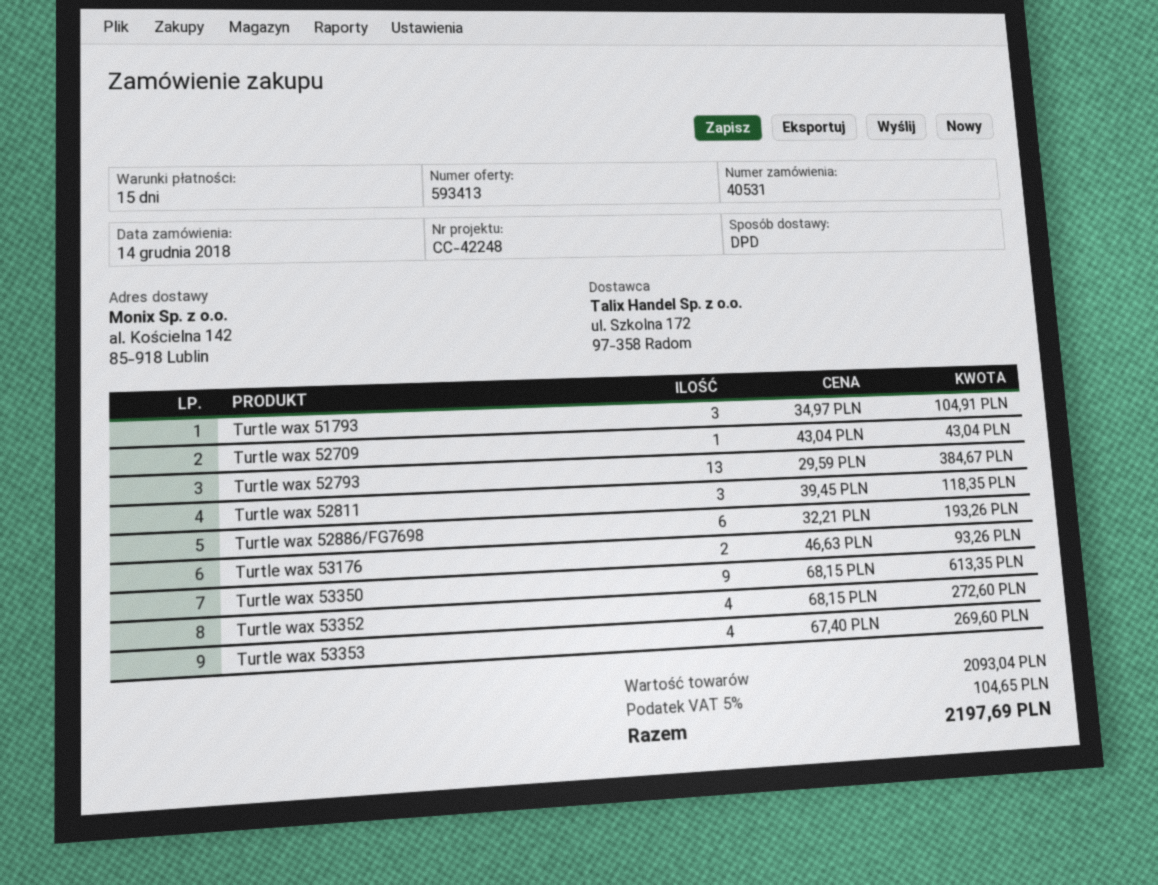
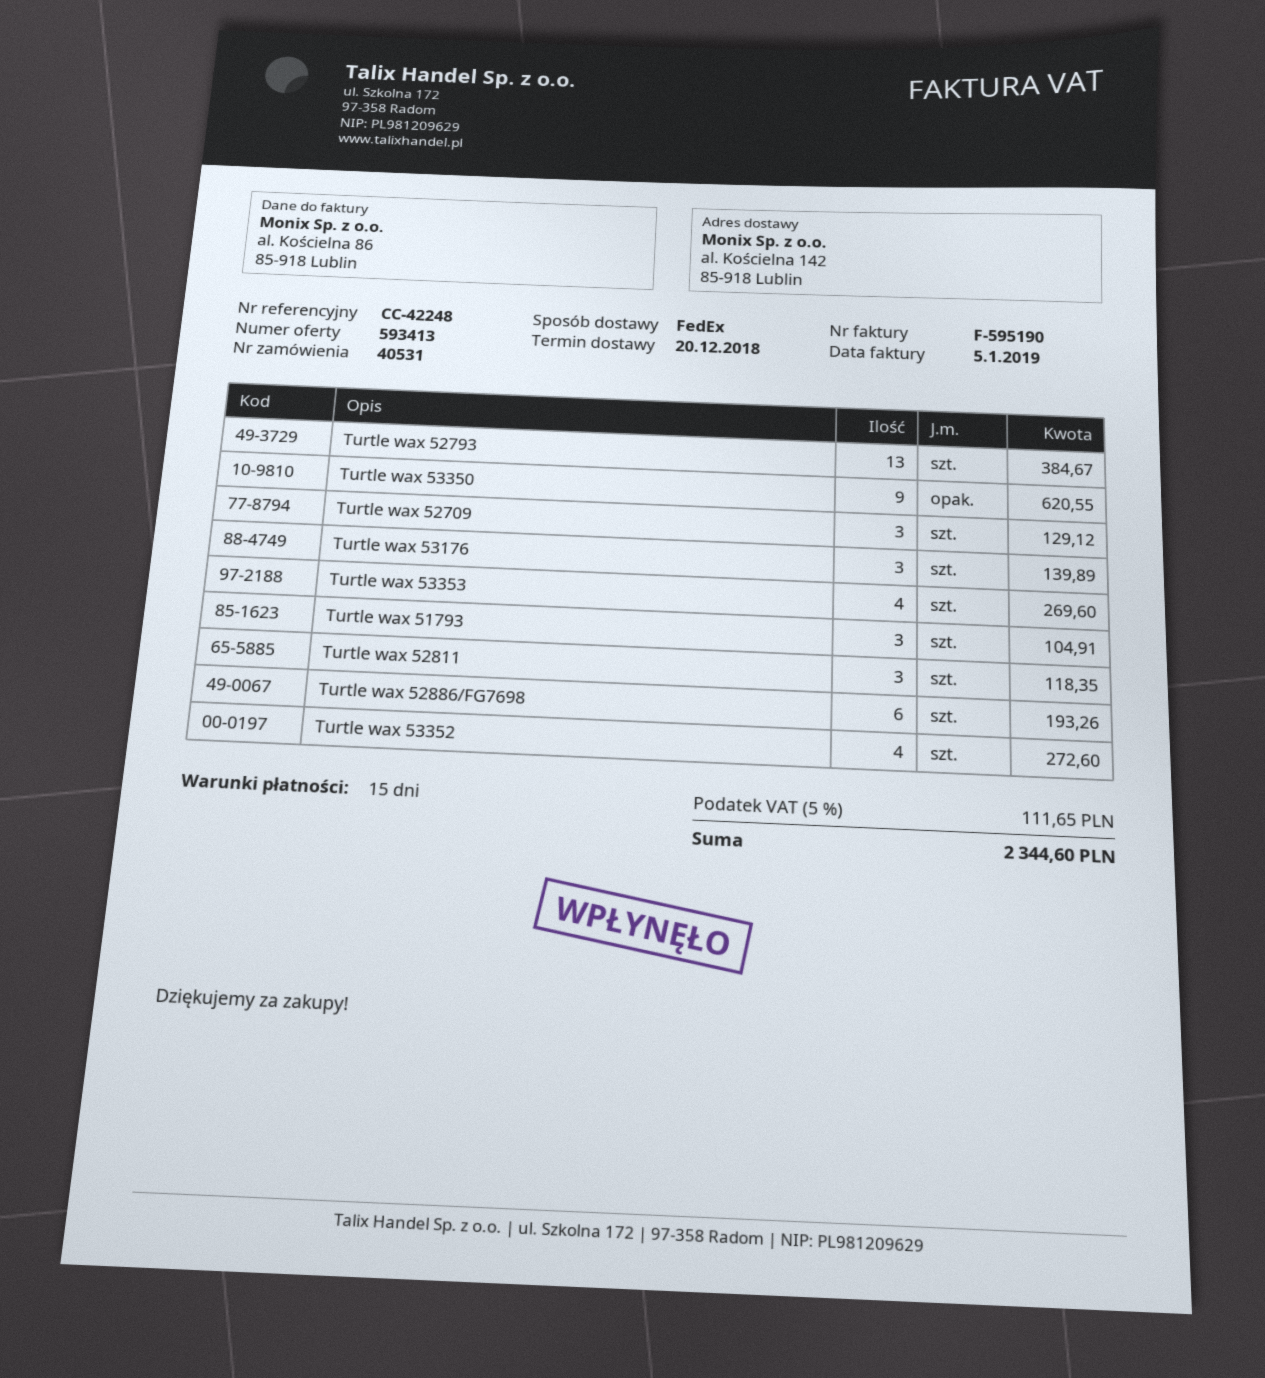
shipping method: DPD -> FedEx
Turtle wax 52709: 1 for 43.04 -> 3 for 129.12
Turtle wax 53176: 2 for 93.26 -> 3 for 139.89
Turtle wax 53350: 9 for 613.35 -> 9 for 620.55
tax: 5% = 104.65 -> 5% = 111.65
total: 2197.69 -> 2344.60

